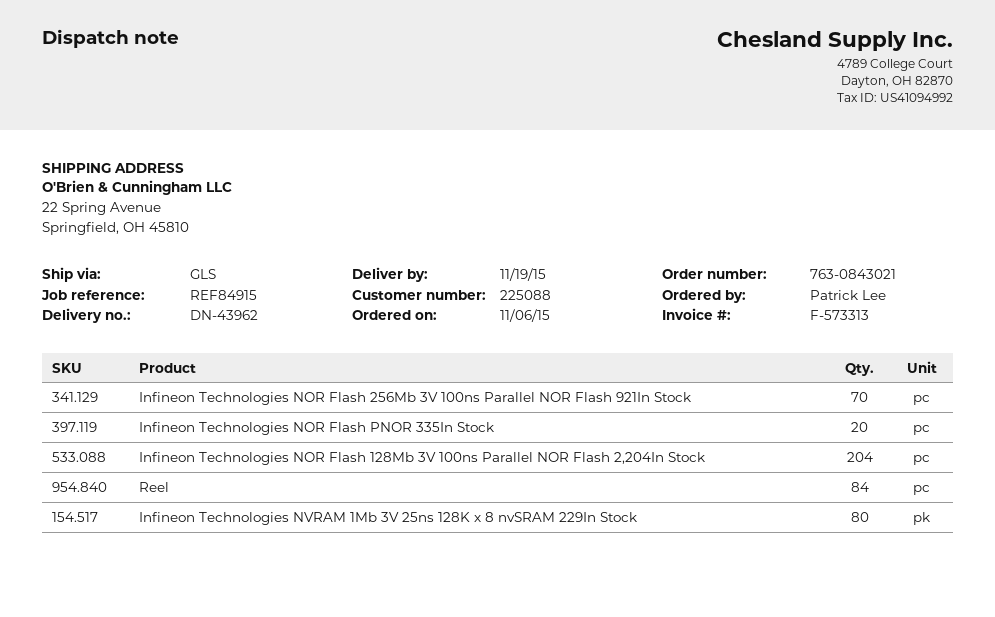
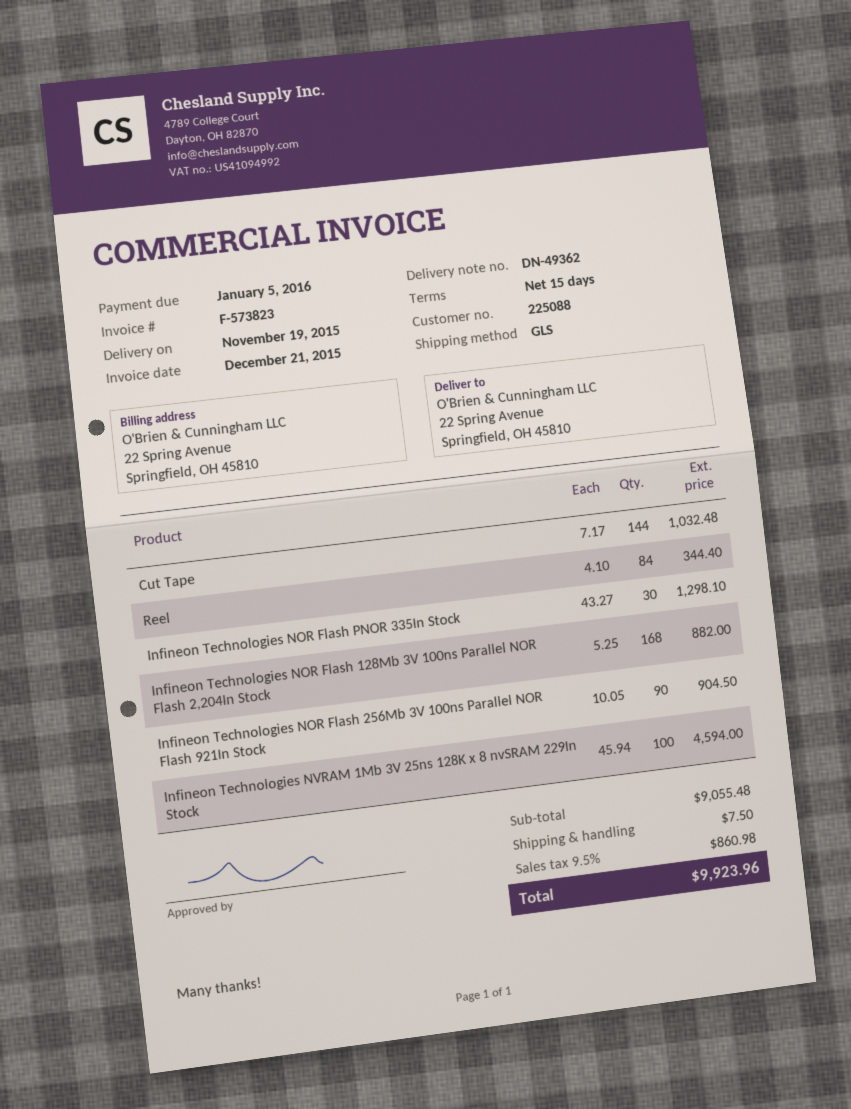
delivery note number: DN-43962 -> DN-49362
invoice number: F-573313 -> F-573823
Infineon Technologies NOR Flash 256Mb 3V 100ns Parallel NOR Flash 921In Stock: 70 -> 90
Infineon Technologies NOR Flash PNOR 335In Stock: 20 -> 30
Infineon Technologies NOR Flash 128Mb 3V 100ns Parallel NOR Flash 2,204In Stock: 204 -> 168
Infineon Technologies NVRAM 1Mb 3V 25ns 128K x 8 nvSRAM 229In Stock: 80 -> 100
Cut Tape: none -> 144

